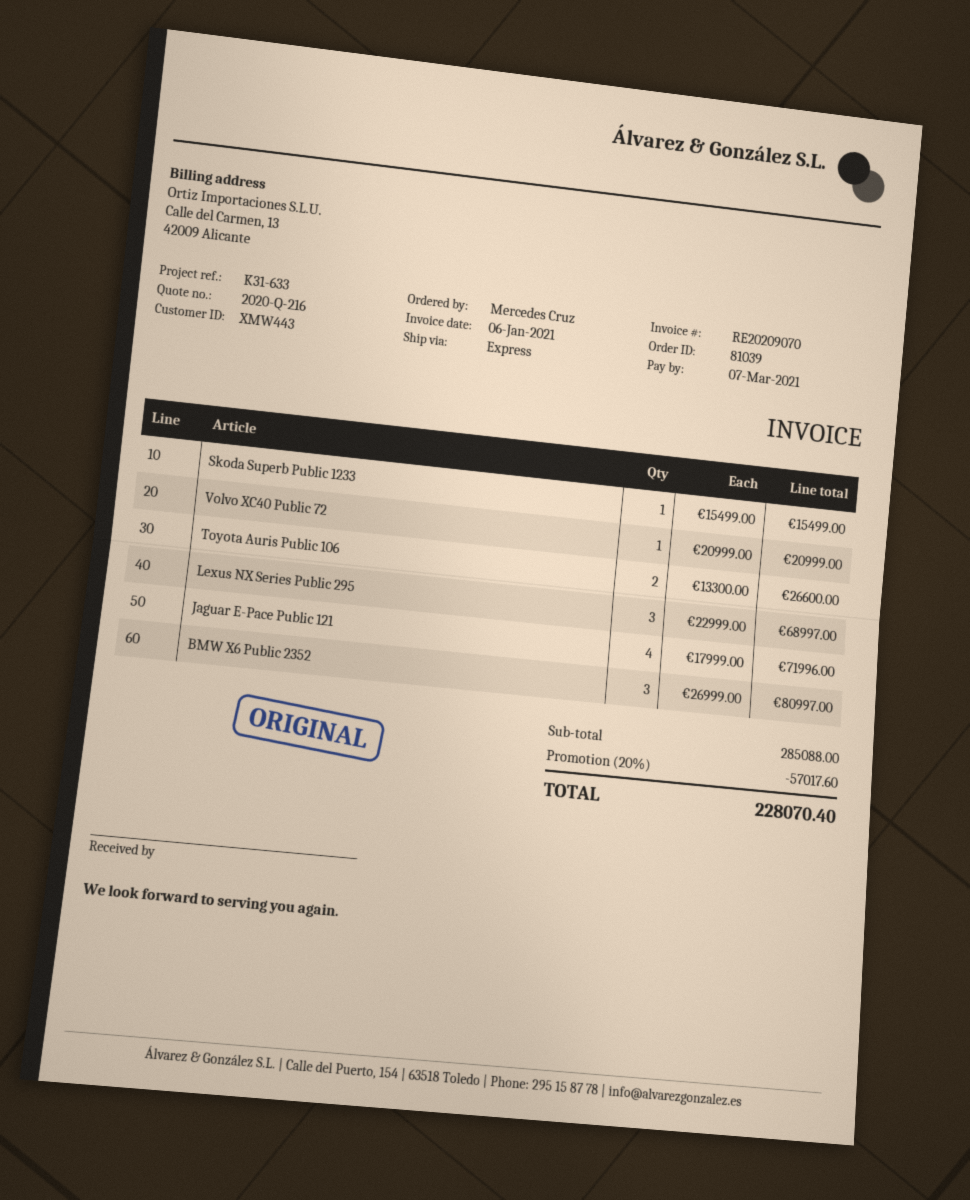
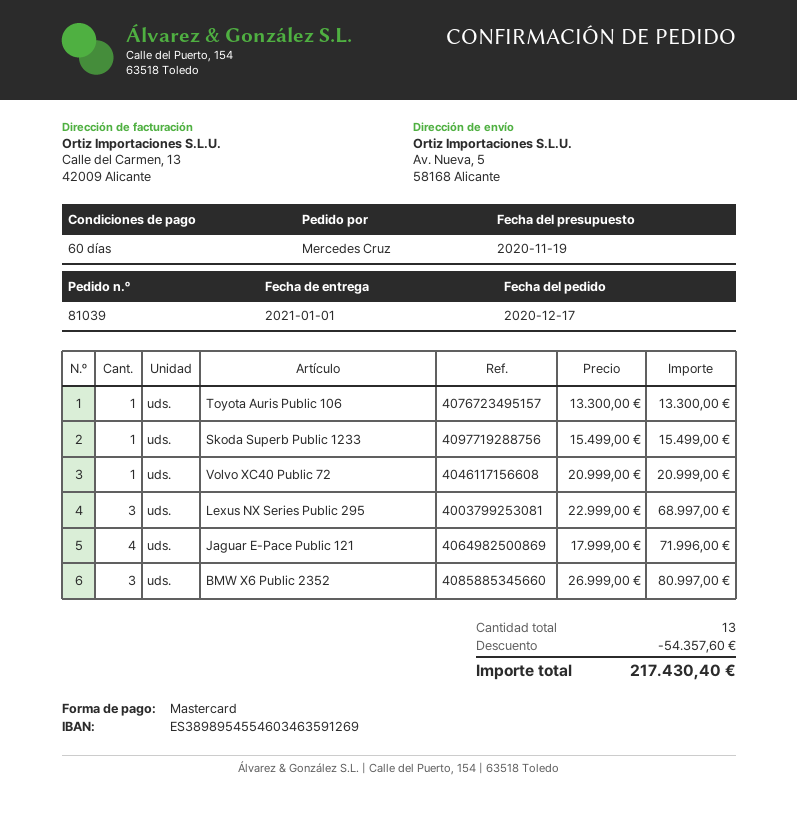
Toyota Auris Public 106: 2 x 13300.00 = 26600.00 -> 1 x 13300.00 = 13300.00
discount: 57017.60 -> 54357.60
total: 228070.40 -> 217430.40

